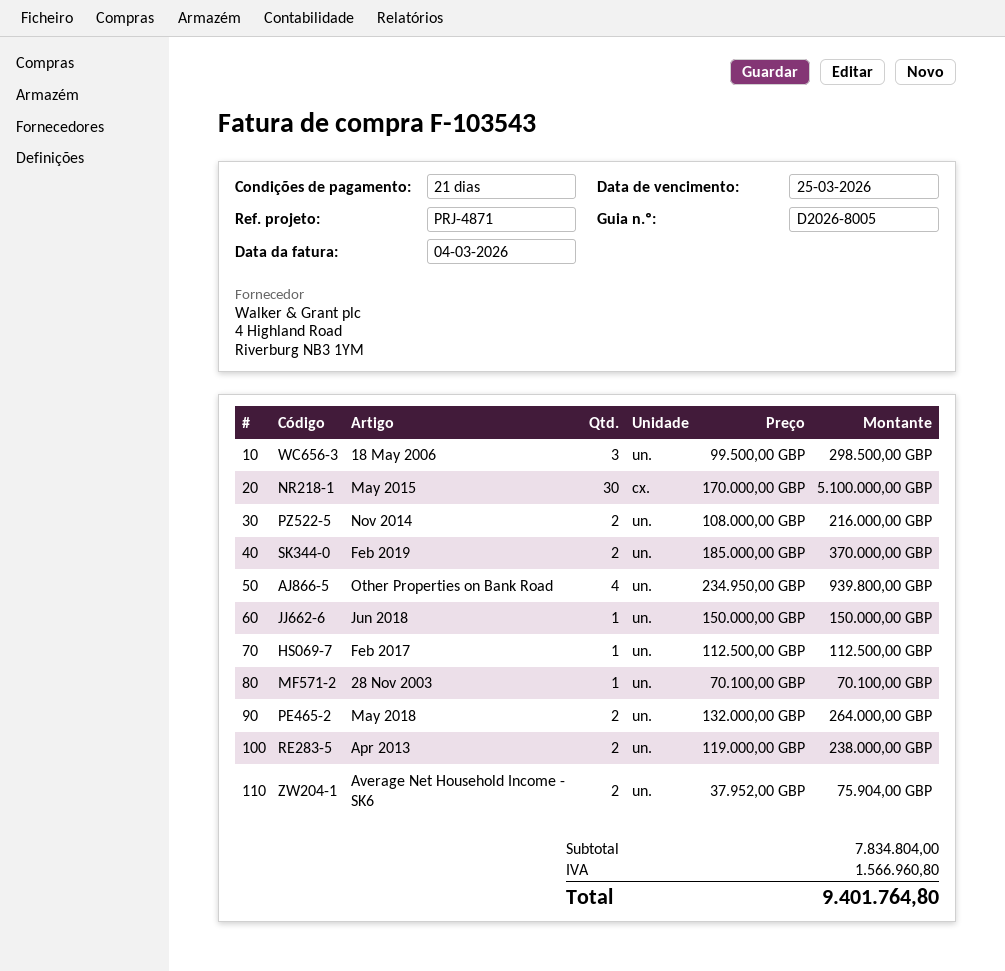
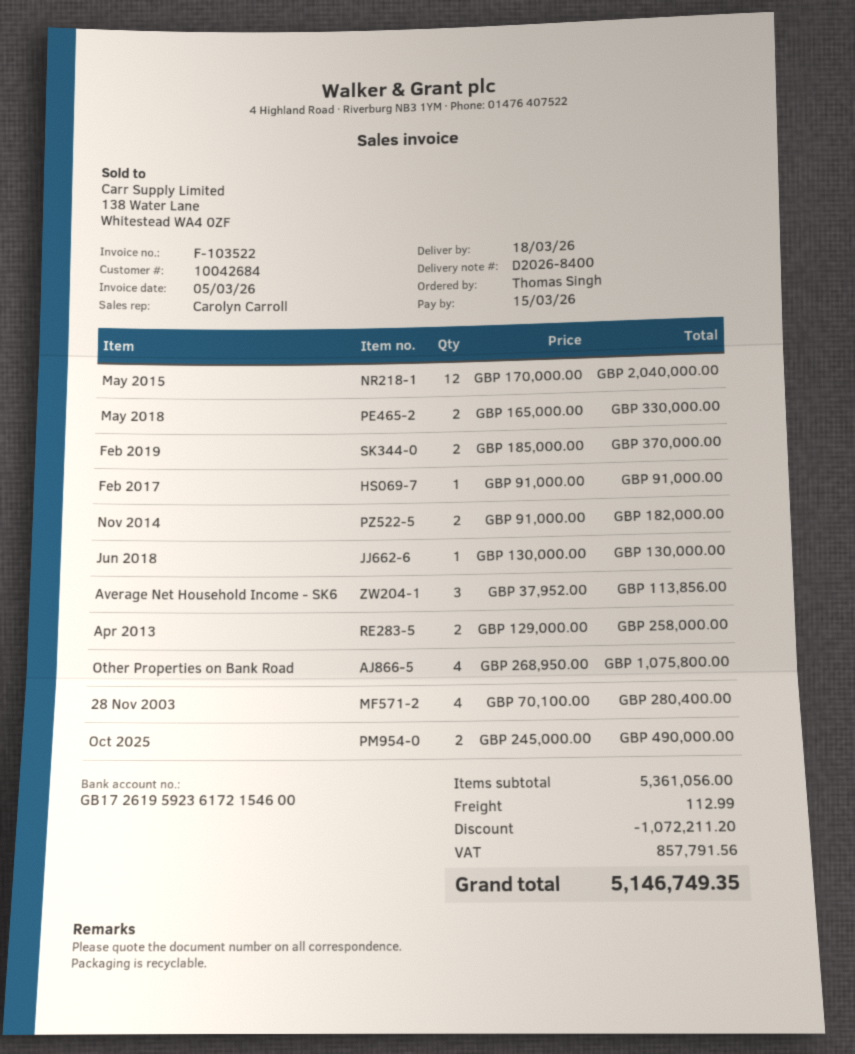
delivery note number: D2026-8005 -> D2026-8400
invoice number: F-103543 -> F-103522
invoice date: 2026-03-04 -> 2026-03-05
due date: 2026-03-25 -> 2026-03-15
18 May 2006: 3 x 99500.00 = 298500.00 -> none
May 2015: 30 x 170000.00 = 5100000.00 -> 12 x 170000.00 = 2040000.00
Nov 2014: 2 x 108000.00 = 216000.00 -> 2 x 91000.00 = 182000.00
Other Properties on Bank Road: 4 x 234950.00 = 939800.00 -> 4 x 268950.00 = 1075800.00
Jun 2018: 1 x 150000.00 = 150000.00 -> 1 x 130000.00 = 130000.00
Feb 2017: 1 x 112500.00 = 112500.00 -> 1 x 91000.00 = 91000.00
28 Nov 2003: 1 x 70100.00 = 70100.00 -> 4 x 70100.00 = 280400.00
May 2018: 2 x 132000.00 = 264000.00 -> 2 x 165000.00 = 330000.00
Apr 2013: 2 x 119000.00 = 238000.00 -> 2 x 129000.00 = 258000.00
Average Net Household Income - SK6: 2 x 37952.00 = 75904.00 -> 3 x 37952.00 = 113856.00
Oct 2025: none -> 2 x 245000.00 = 490000.00
subtotal: 7834804.00 -> 5361056.00
discount: none -> 1072211.20
shipping: none -> 112.99
tax: 1566960.80 -> 857791.56
total: 9401764.80 -> 5146749.35

